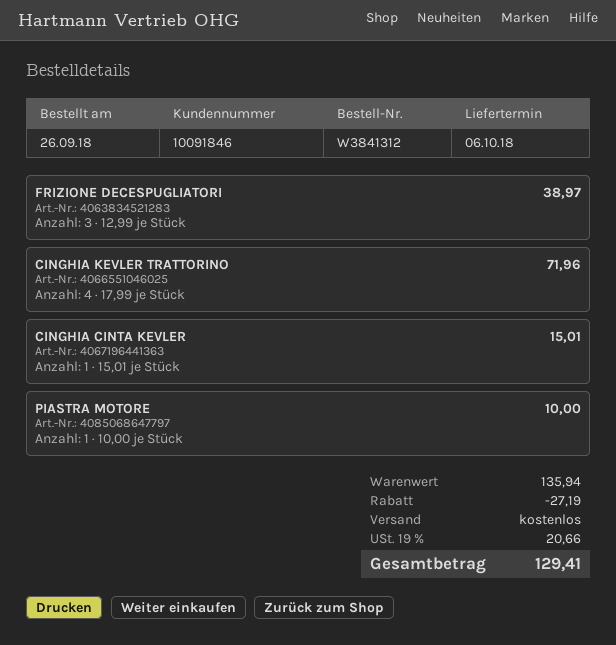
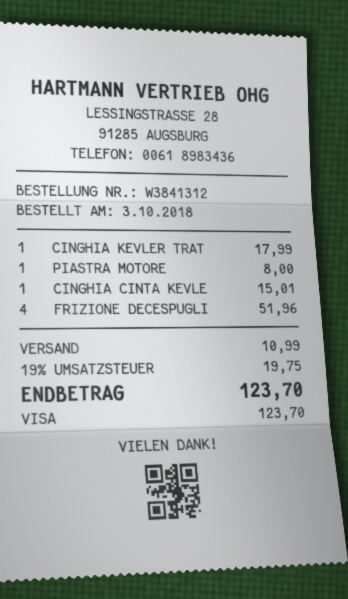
order date: 2018-09-26 -> 2018-10-03
FRIZIONE DECESPUGLIATORI: 3 for 38.97 -> 4 for 51.96
CINGHIA KEVLER TRATTORINO: 4 for 71.96 -> 1 for 17.99
PIASTRA MOTORE: 1 for 10.00 -> 1 for 8.00
discount: 27.19 -> none
shipping: 0.00 -> 10.99
tax: 19% = 20.66 -> 19% = 19.75
total: 129.41 -> 123.70

